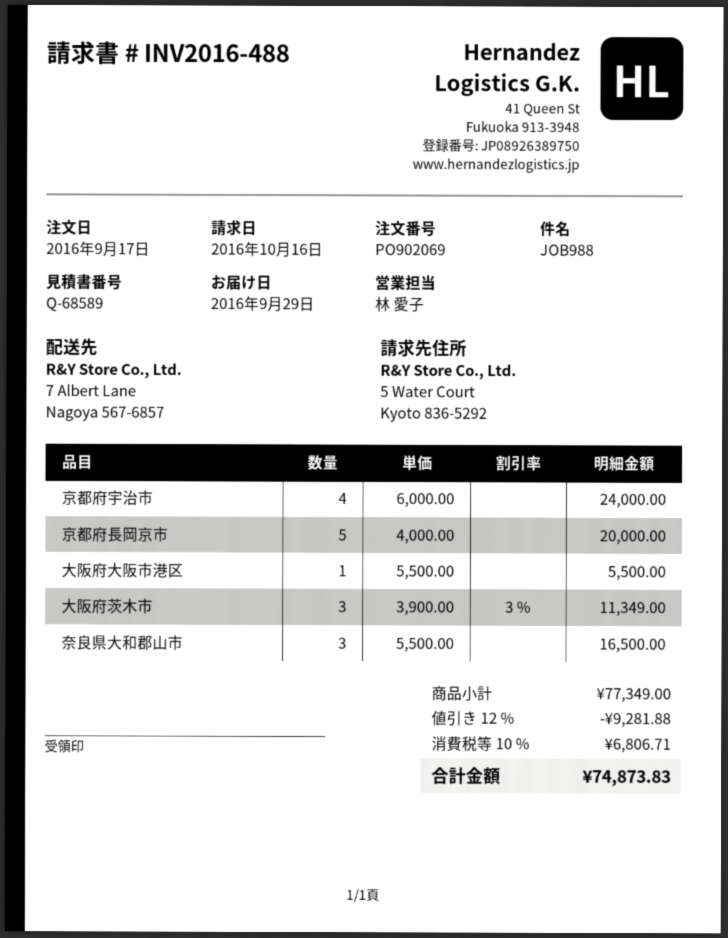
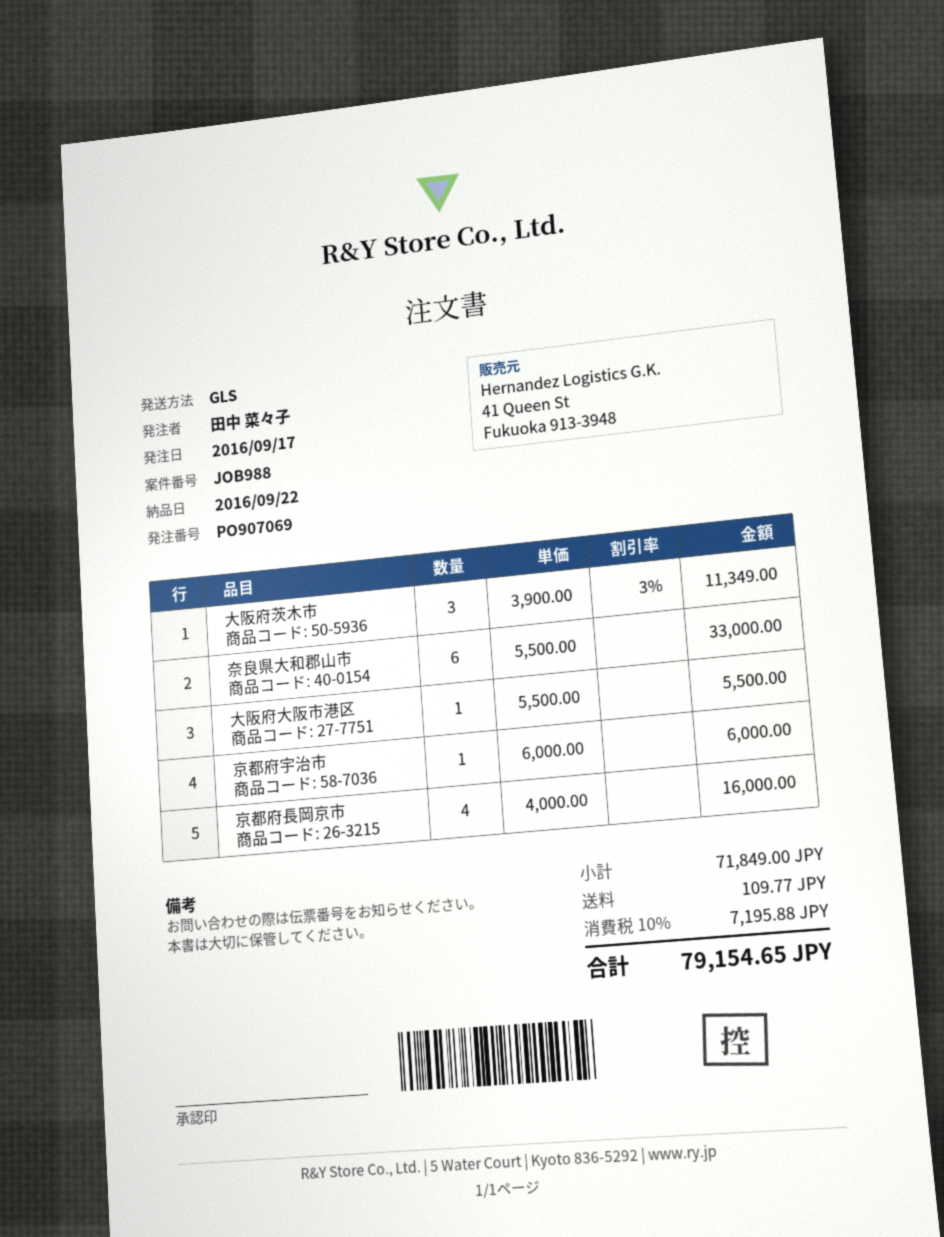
order number: PO902069 -> PO907069
delivery date: 2016-09-29 -> 2016-09-22
京都府宇治市: 4 x 6000.00 = 24000.00 -> 1 x 6000.00 = 6000.00
京都府長岡京市: 5 x 4000.00 = 20000.00 -> 4 x 4000.00 = 16000.00
奈良県大和郡山市: 3 x 5500.00 = 16500.00 -> 6 x 5500.00 = 33000.00
subtotal: 77349.00 -> 71849.00
discount: 12% = 9281.88 -> none
shipping: none -> 109.77
tax: 10% = 6806.71 -> 10% = 7195.88
total: 74873.83 -> 79154.65

